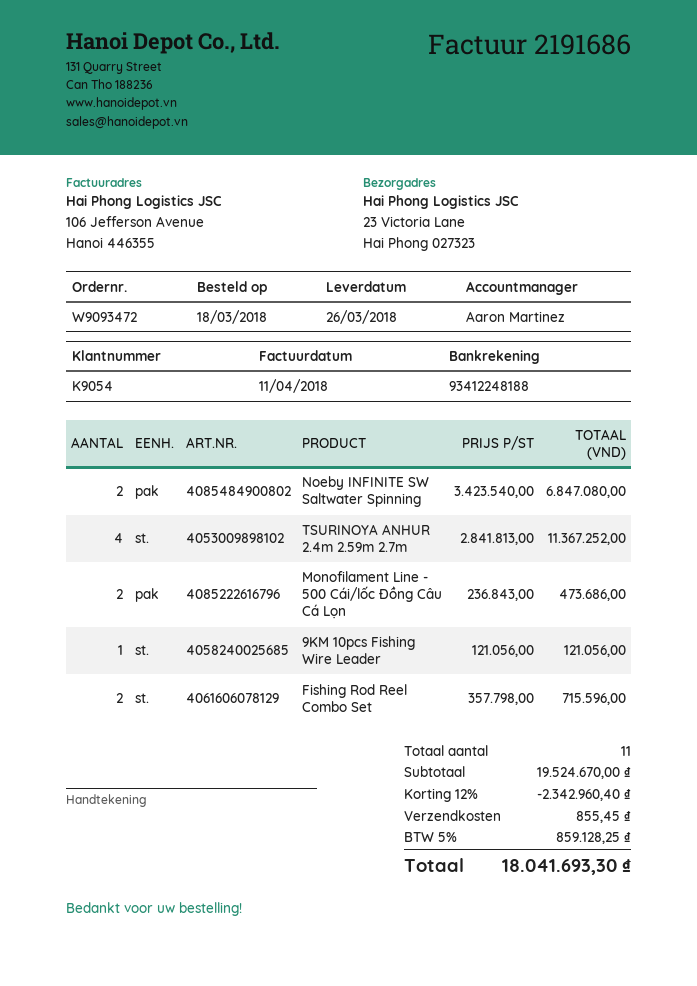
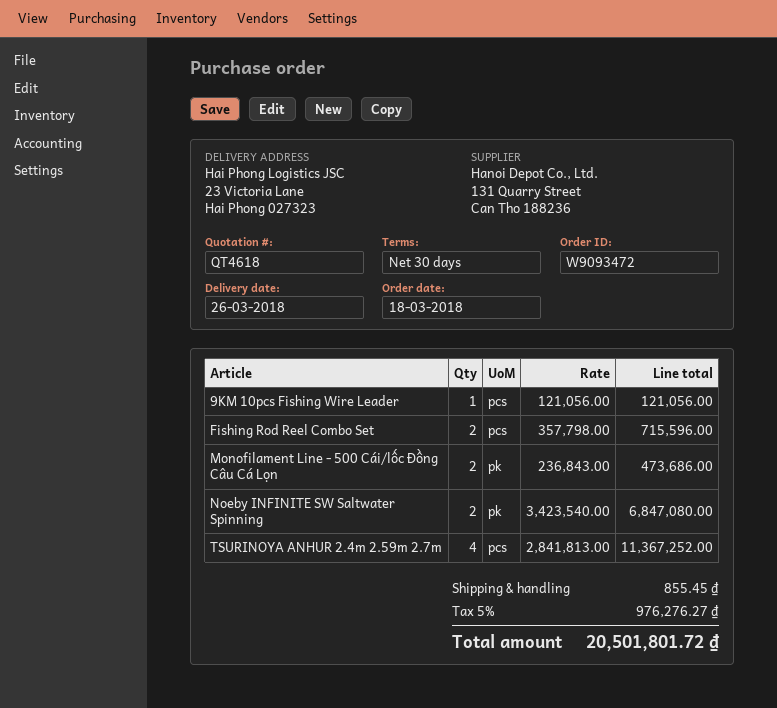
discount: 12% = 2342960.40 -> none
tax: 5% = 859128.25 -> 5% = 976276.27
total: 18041693.30 -> 20501801.72

